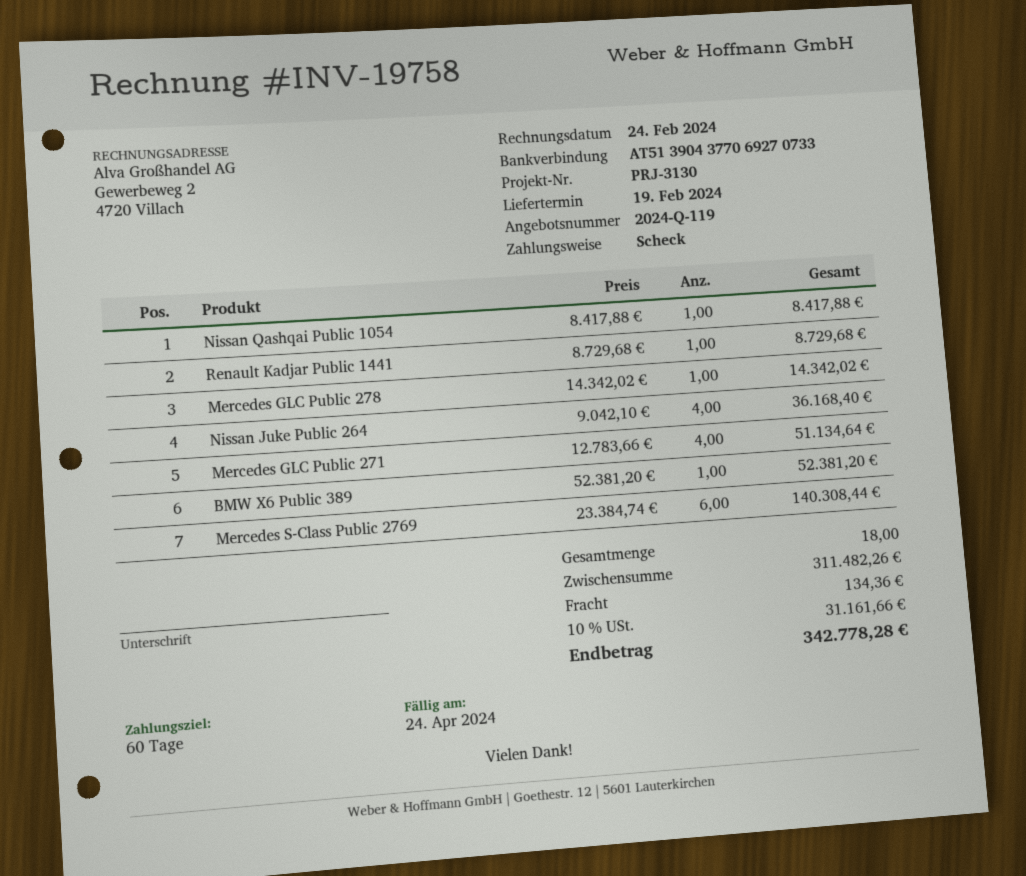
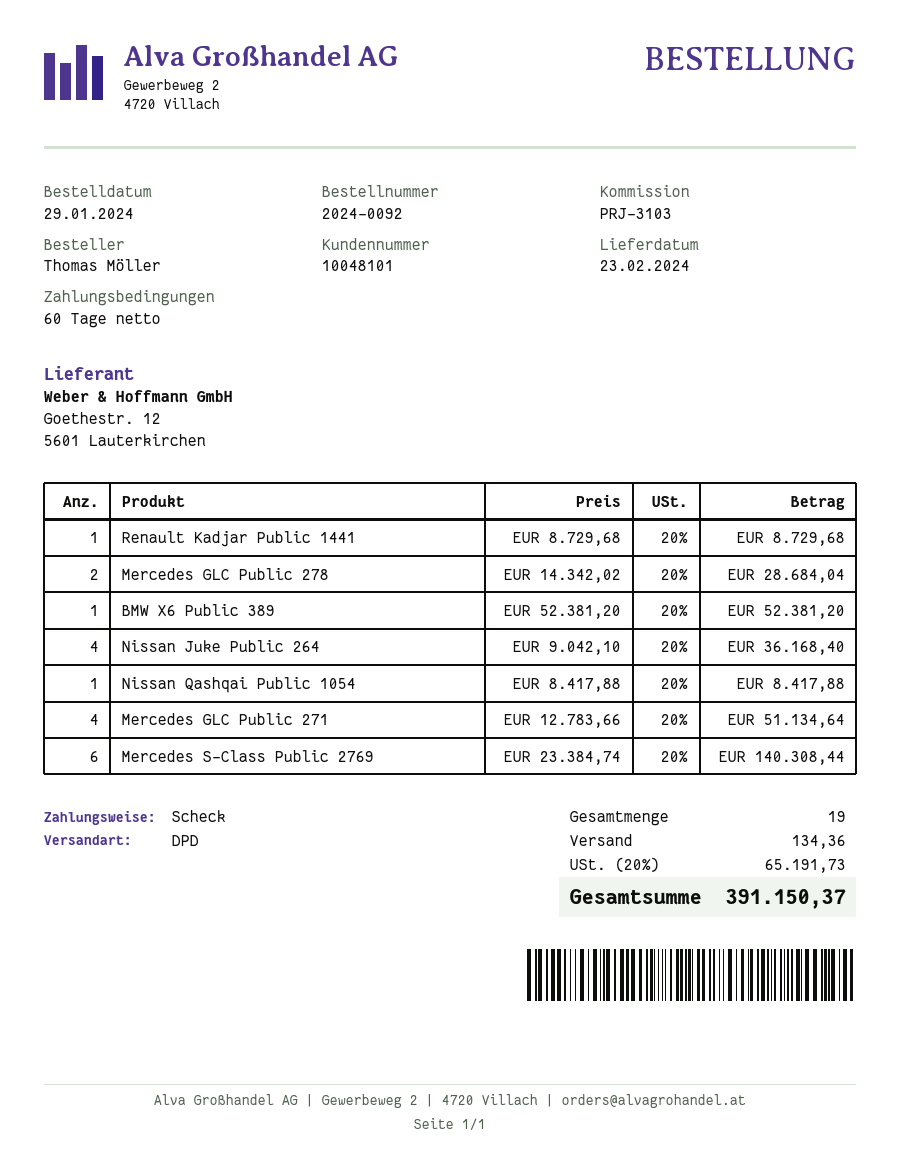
delivery date: 2024-02-19 -> 2024-02-23
reference: PRJ-3130 -> PRJ-3103
Mercedes GLC Public 278: 1 x 14342.02 = 14342.02 -> 2 x 14342.02 = 28684.04
total quantity: 18 -> 19
tax: 10% = 31161.66 -> 20% = 65191.73
total: 342778.28 -> 391150.37

